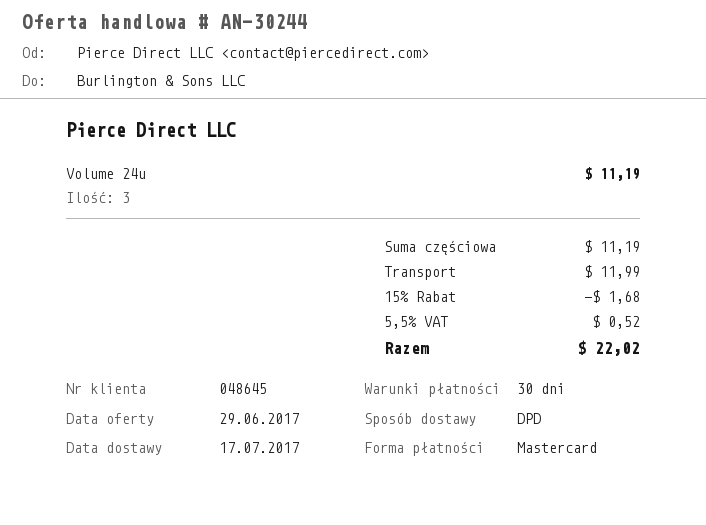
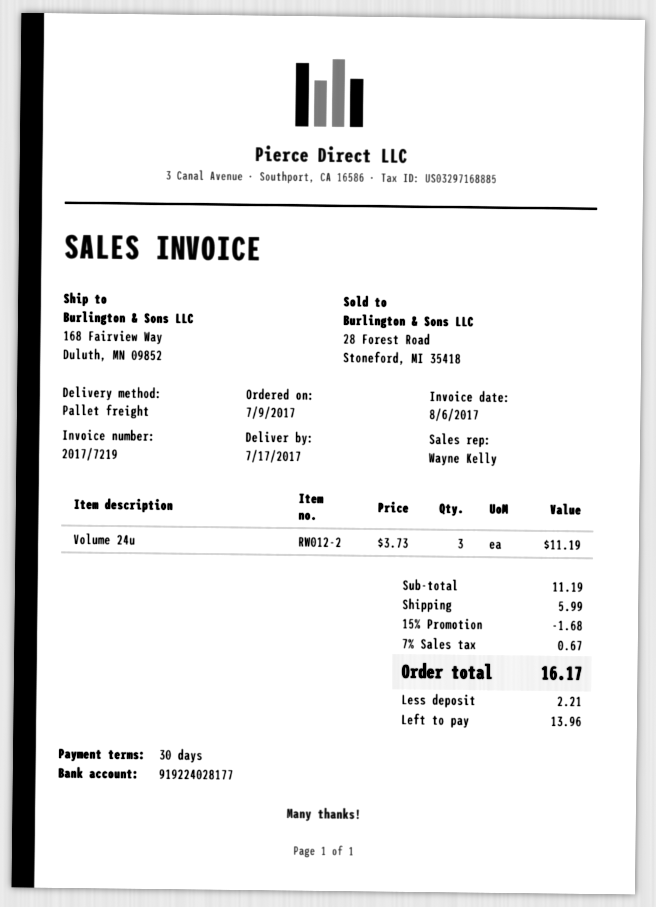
shipping method: DPD -> pallet freight
shipping: 11.99 -> 5.99
tax: 5.5% = 0.52 -> 7% = 0.67
total: 22.02 -> 16.17

